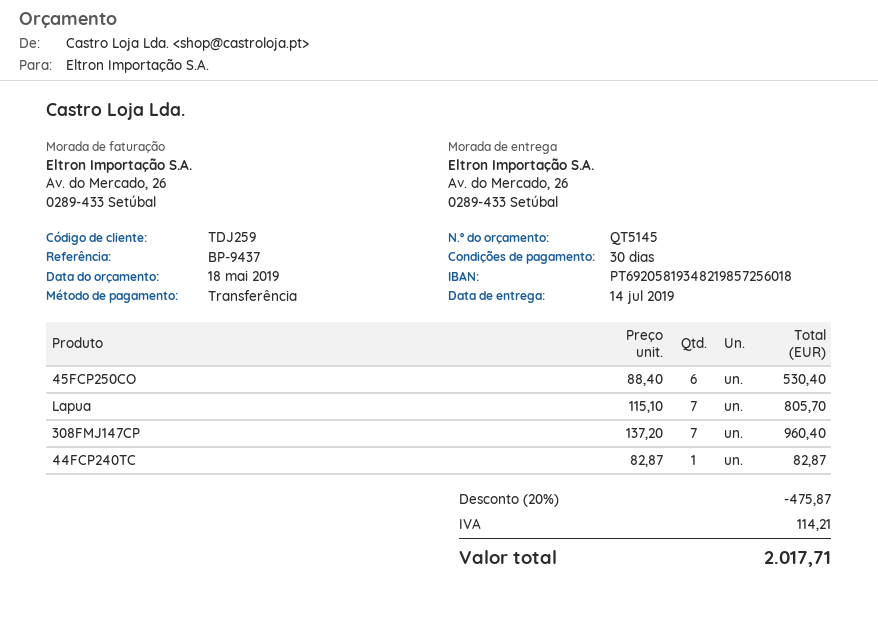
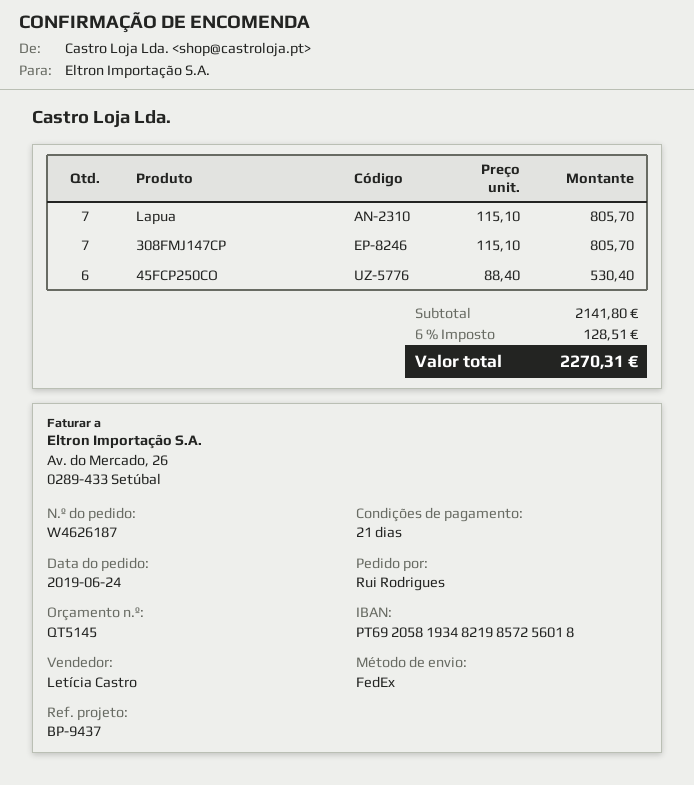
payment terms: 30 days -> 21 days
308FMJ147CP: 7 x 137.20 = 960.40 -> 7 x 115.10 = 805.70
44FCP240TC: 1 x 82.87 = 82.87 -> none
discount: 20% = 475.87 -> none
tax: 114.21 -> 128.51
total: 2017.71 -> 2270.31

